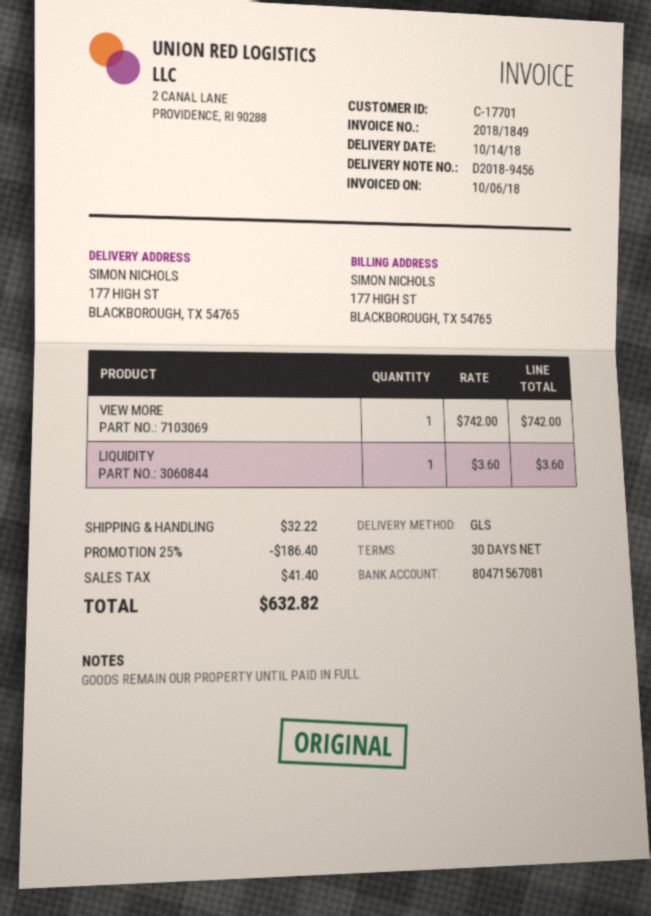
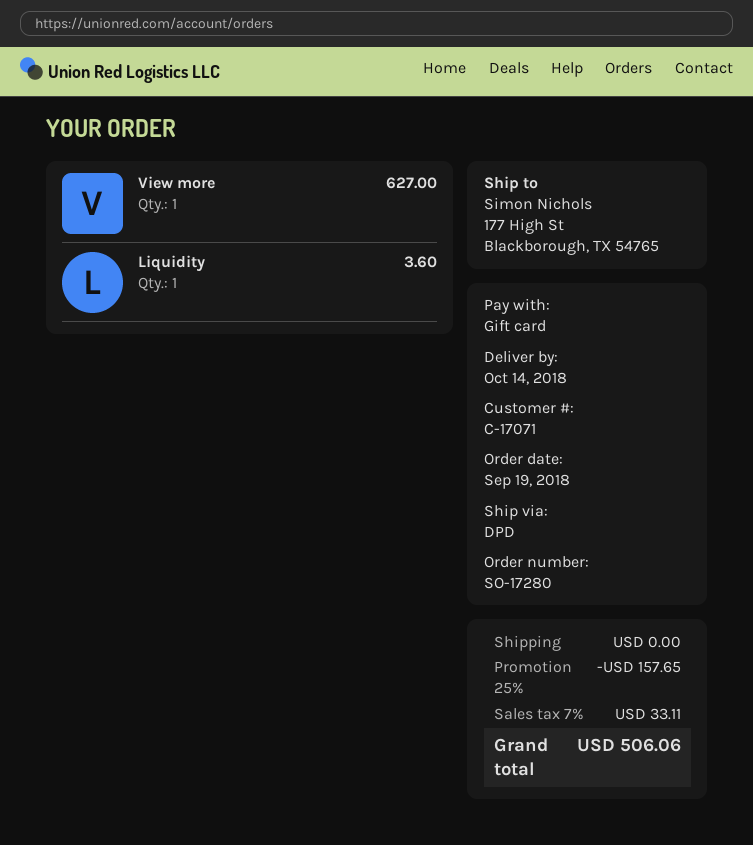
customer number: C-17701 -> C-17071
shipping method: GLS -> DPD
VIEW MORE: 1 for 742.00 -> 1 for 627.00
discount: 25% = 186.40 -> 25% = 157.65
shipping: 32.22 -> 0.00
tax: 41.40 -> 33.11
total: 632.82 -> 506.06

